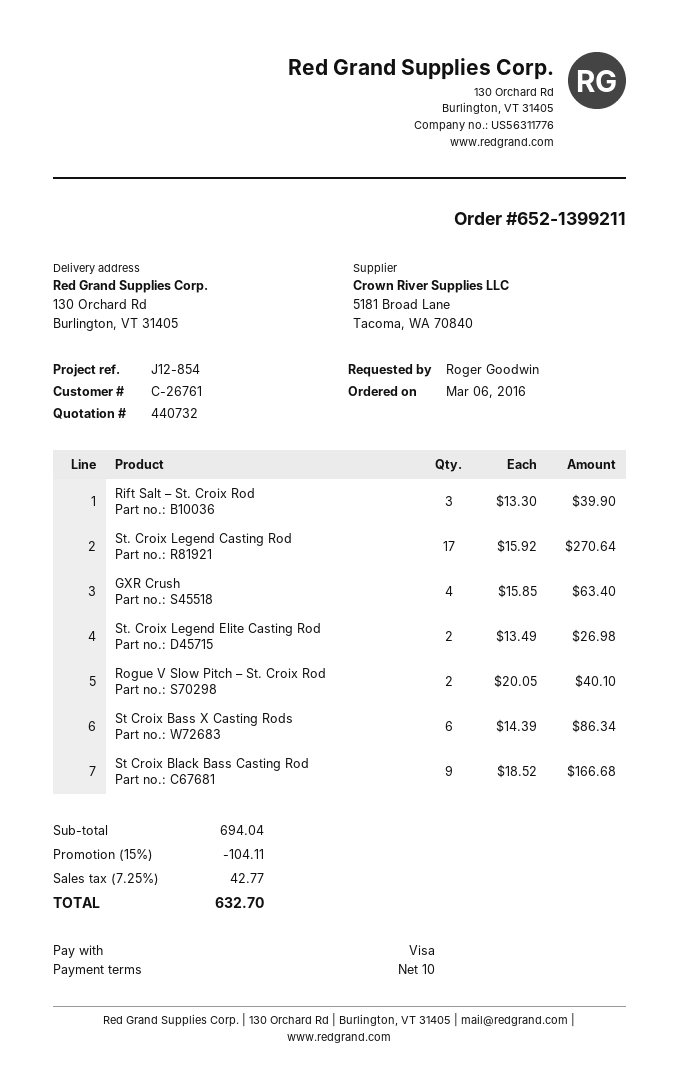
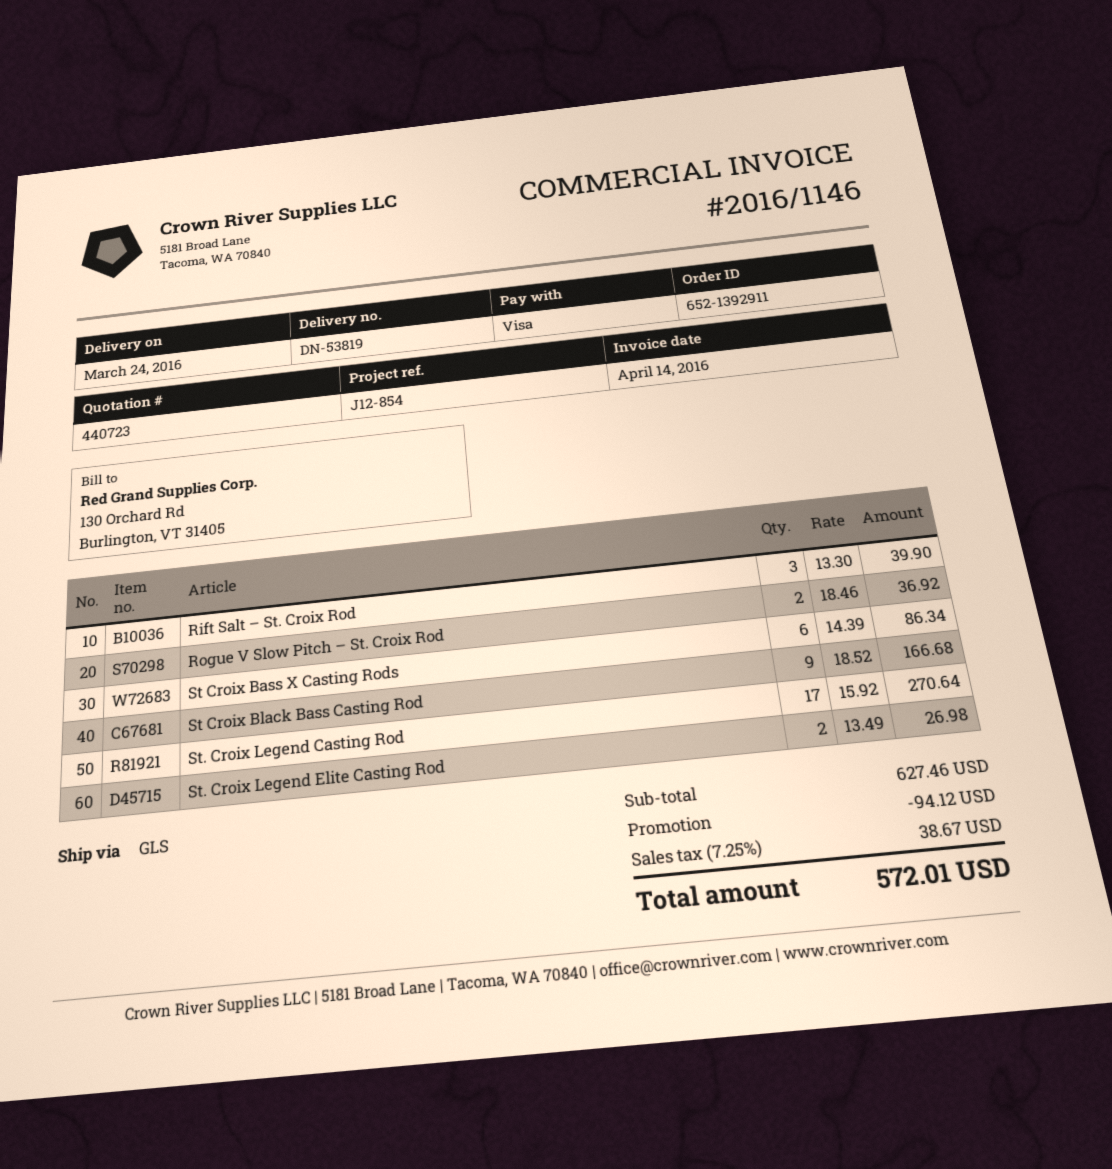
quote number: 440732 -> 440723
order number: 652-1399211 -> 652-1392911
GXR Crush: 4 x 15.85 = 63.40 -> none
Rogue V Slow Pitch – St. Croix Rod: 2 x 20.05 = 40.10 -> 2 x 18.46 = 36.92
subtotal: 694.04 -> 627.46
discount: 104.11 -> 94.12
tax: 7.25% = 42.77 -> 7.25% = 38.67
total: 632.70 -> 572.01

